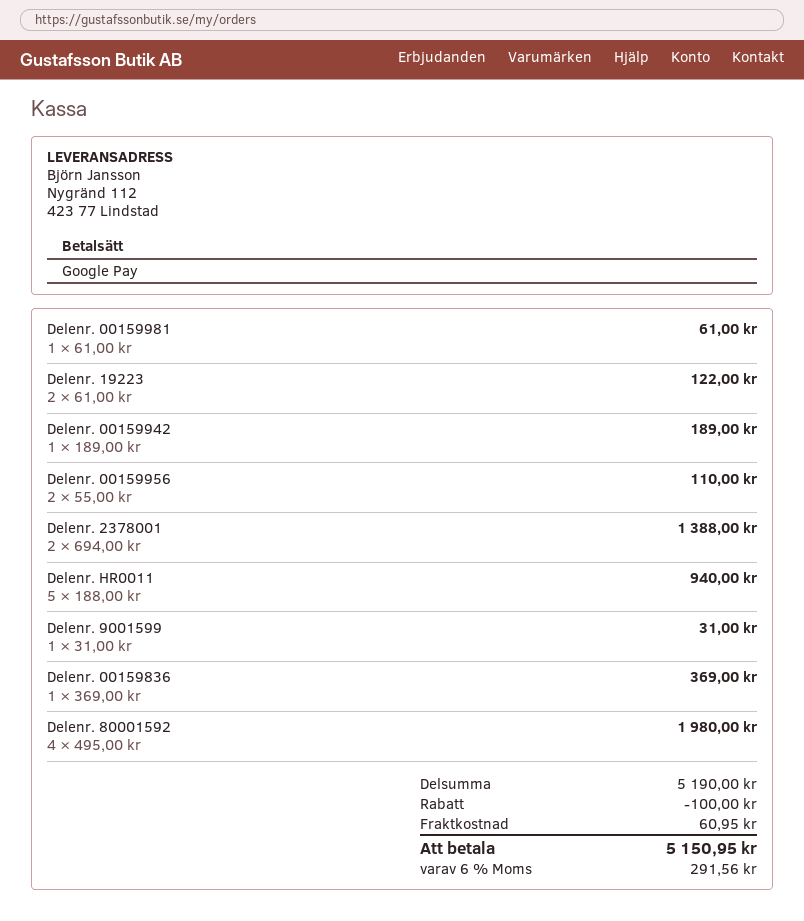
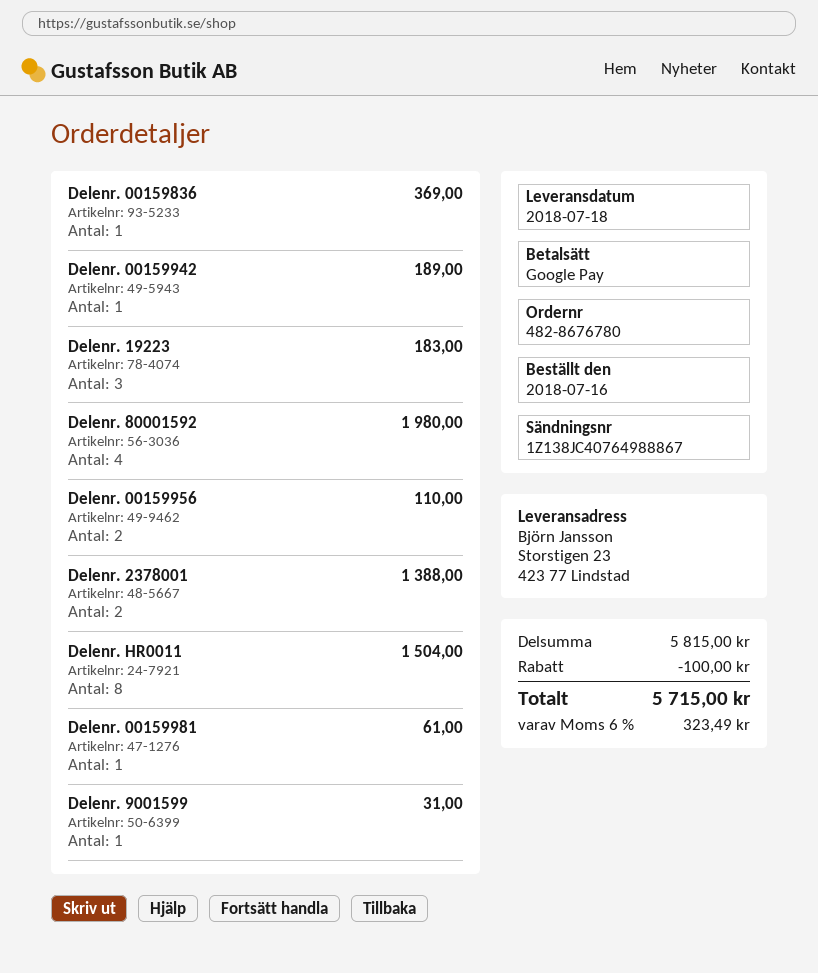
ship to: Nygränd 112, 423 77 Lindstad -> Storstigen 23, 423 77 Lindstad
Delenr. 19223: 2 for 122.00 -> 3 for 183.00
Delenr. HR0011: 5 for 940.00 -> 8 for 1504.00
subtotal: 5190.00 -> 5815.00
shipping: 60.95 -> none
tax: 6% = 291.56 -> 6% = 323.49
total: 5150.95 -> 5715.00

